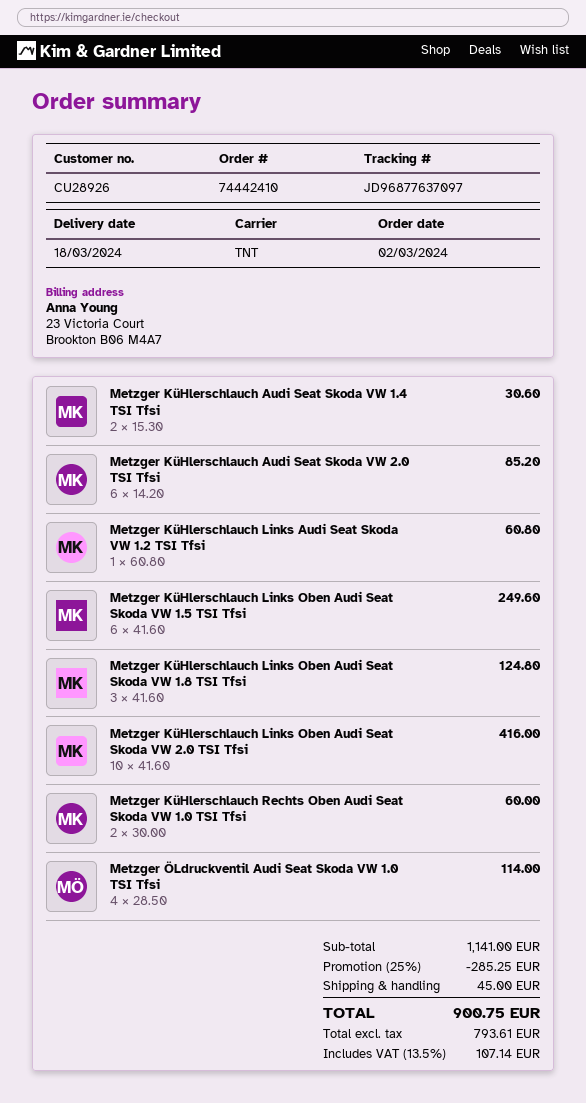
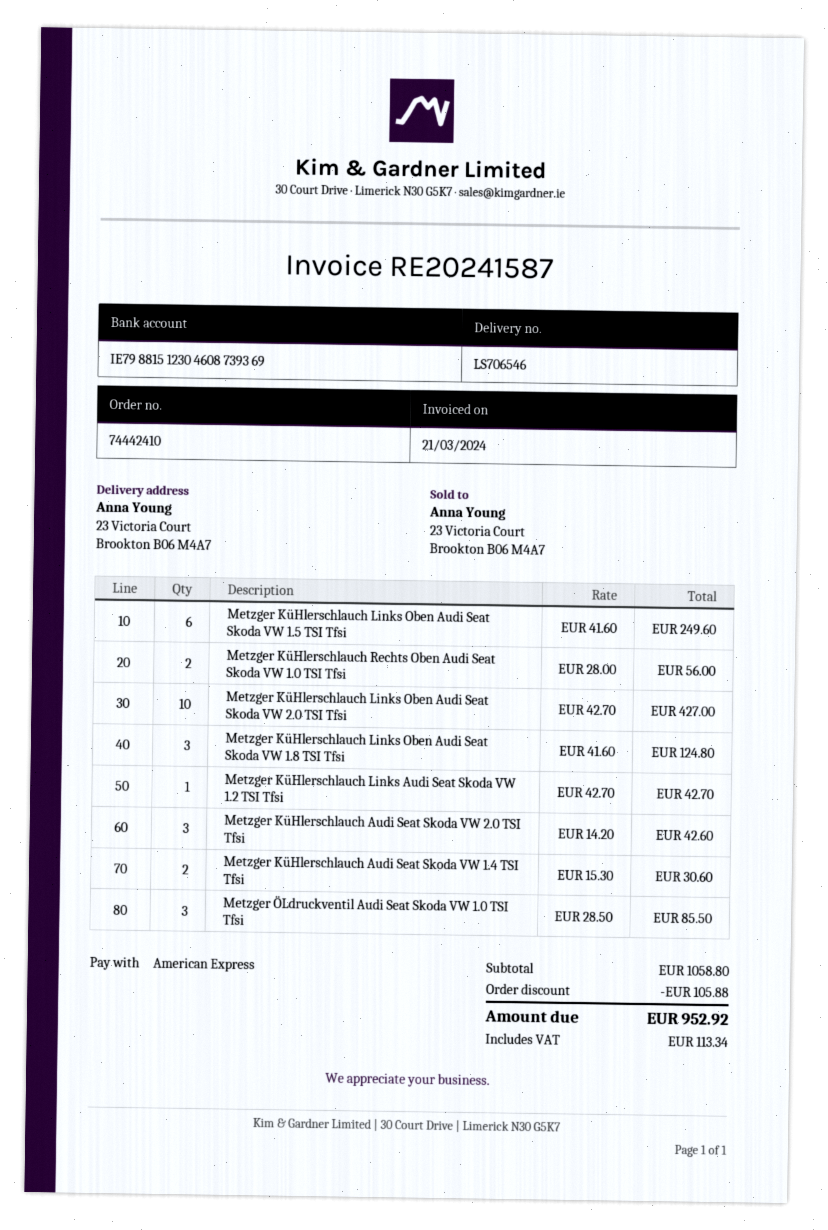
Metzger KüHlerschlauch Audi Seat Skoda VW 2.0 TSI Tfsi: 6 x 14.20 = 85.20 -> 3 x 14.20 = 42.60
Metzger KüHlerschlauch Links Audi Seat Skoda VW 1.2 TSI Tfsi: 1 x 60.80 = 60.80 -> 1 x 42.70 = 42.70
Metzger KüHlerschlauch Links Oben Audi Seat Skoda VW 2.0 TSI Tfsi: 10 x 41.60 = 416.00 -> 10 x 42.70 = 427.00
Metzger KüHlerschlauch Rechts Oben Audi Seat Skoda VW 1.0 TSI Tfsi: 2 x 30.00 = 60.00 -> 2 x 28.00 = 56.00
Metzger ÖLdruckventil Audi Seat Skoda VW 1.0 TSI Tfsi: 4 x 28.50 = 114.00 -> 3 x 28.50 = 85.50
subtotal: 1141.00 -> 1058.80
discount: 285.25 -> 105.88
shipping: 45.00 -> none
tax: 107.14 -> 113.34
total: 900.75 -> 952.92

